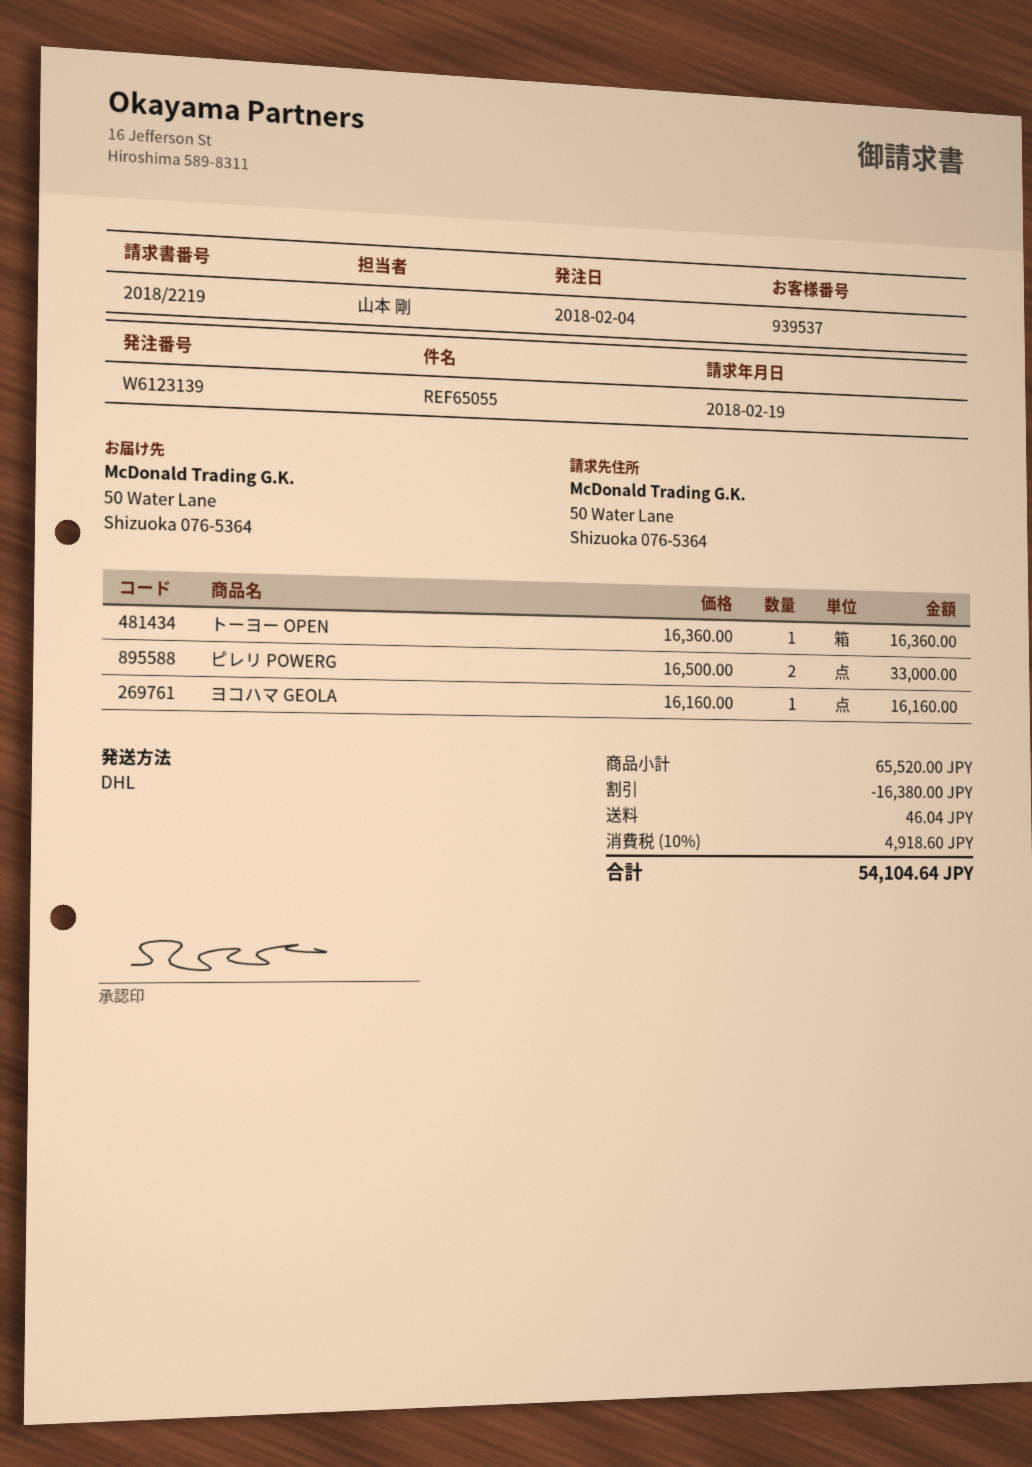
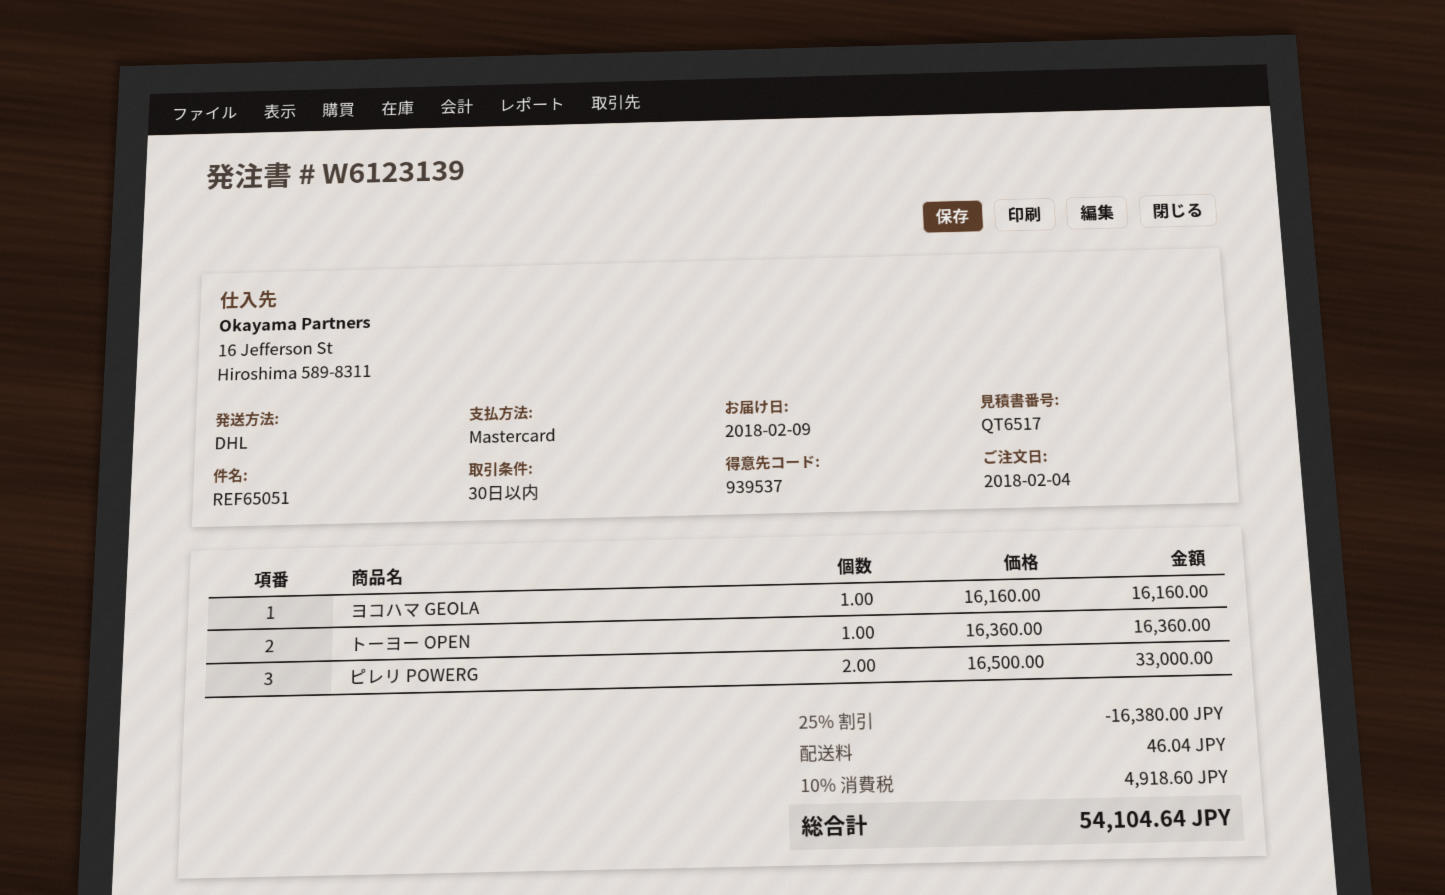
reference: REF65055 -> REF65051

